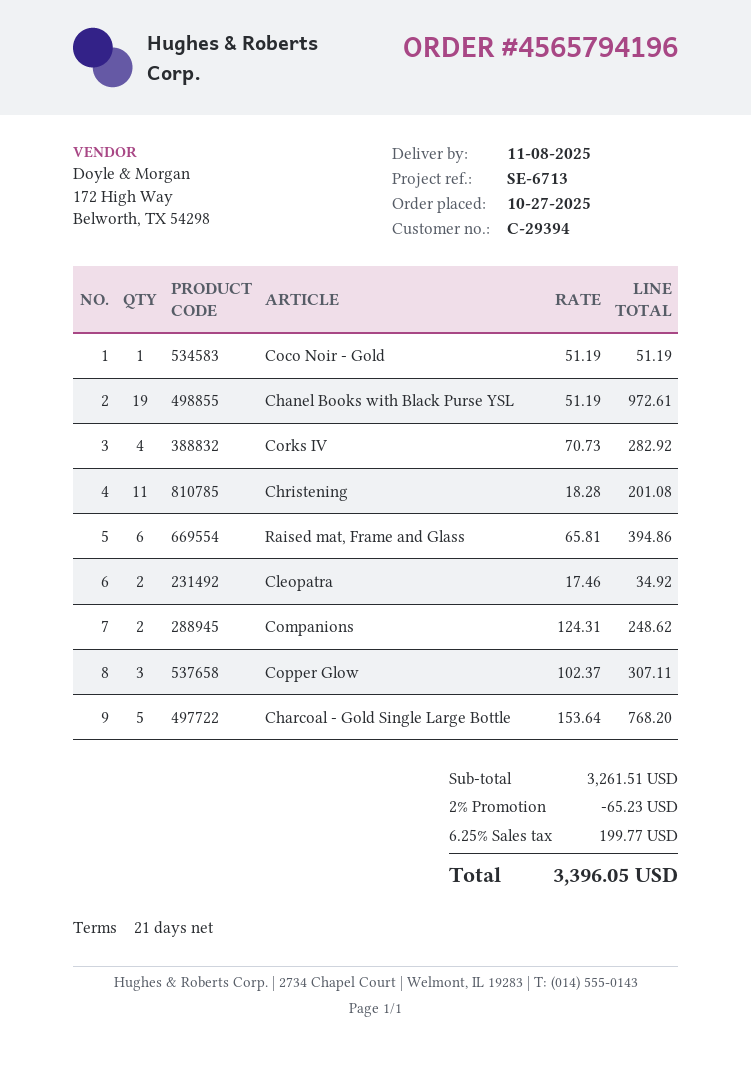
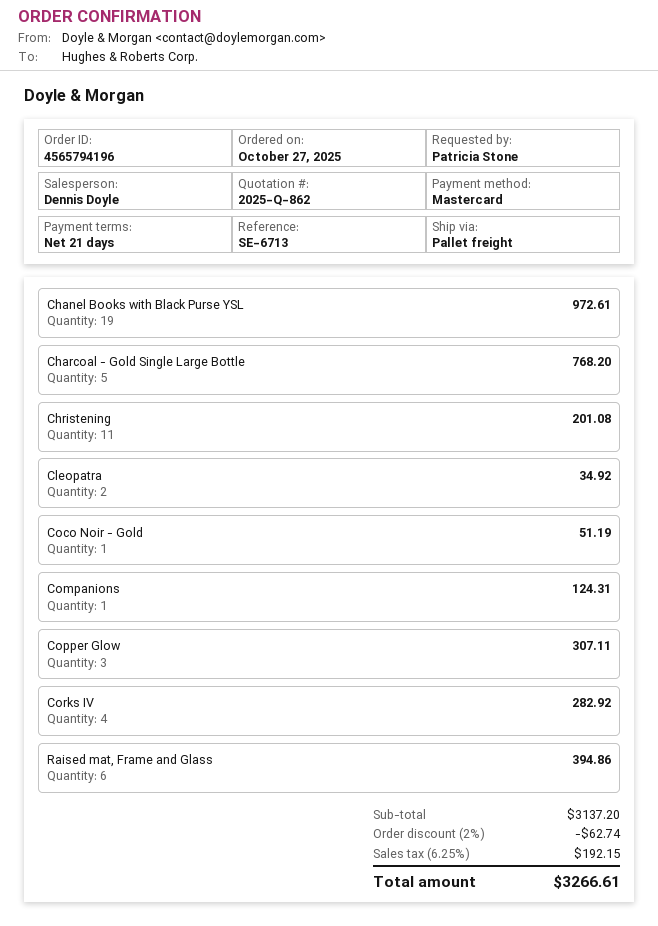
Companions: 2 for 248.62 -> 1 for 124.31
subtotal: 3261.51 -> 3137.20
discount: 2% = 65.23 -> 2% = 62.74
tax: 6.25% = 199.77 -> 6.25% = 192.15
total: 3396.05 -> 3266.61

